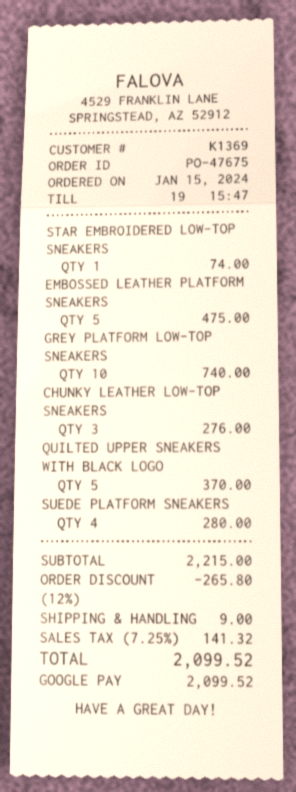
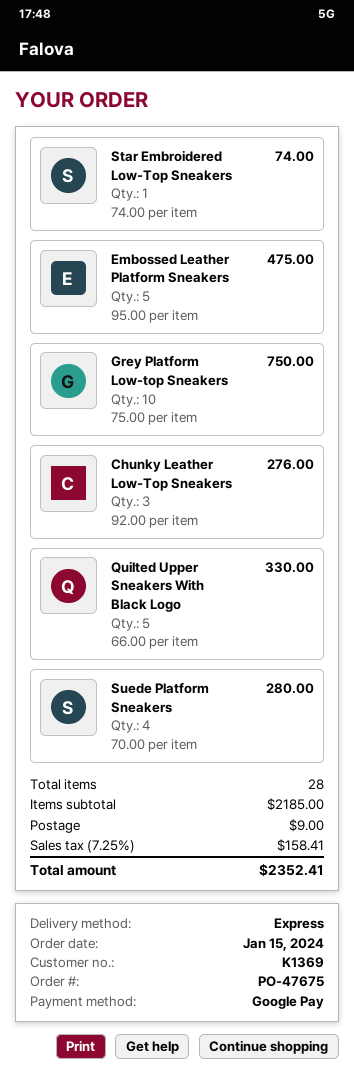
GREY PLATFORM LOW-TOP SNEAKERS: 10 for 740.00 -> 10 for 750.00
QUILTED UPPER SNEAKERS WITH BLACK LOGO: 5 for 370.00 -> 5 for 330.00
subtotal: 2215.00 -> 2185.00
discount: 12% = 265.80 -> none
tax: 7.25% = 141.32 -> 7.25% = 158.41
total: 2099.52 -> 2352.41

